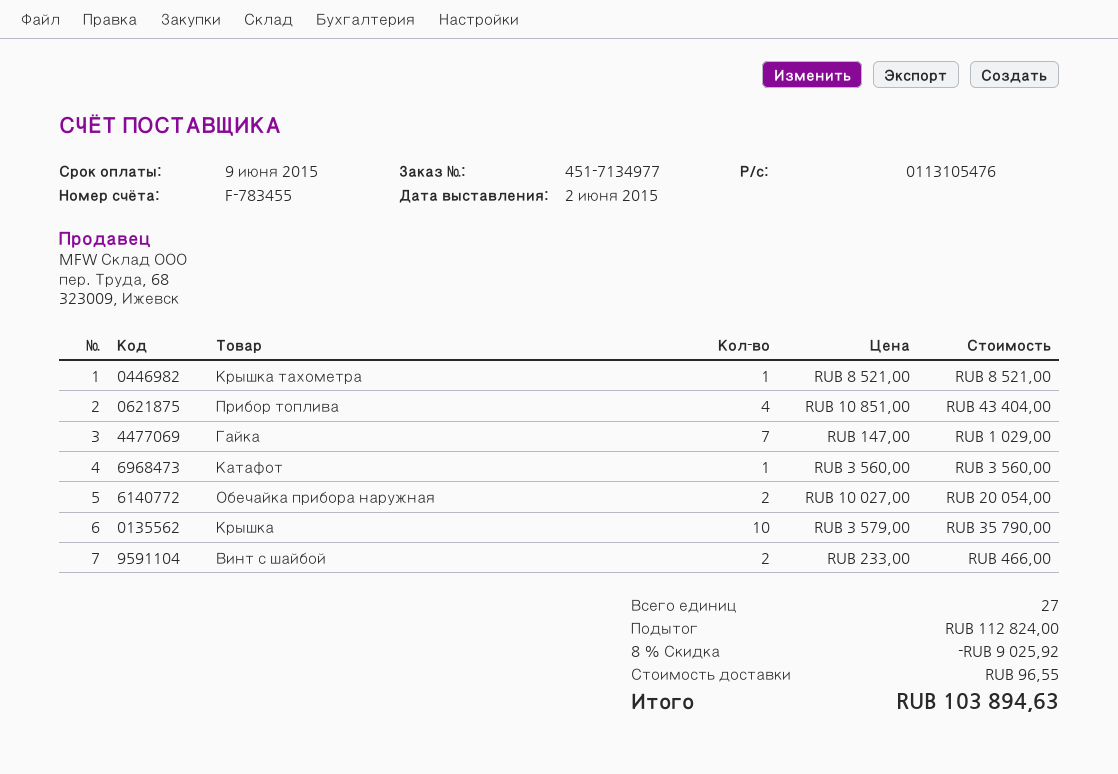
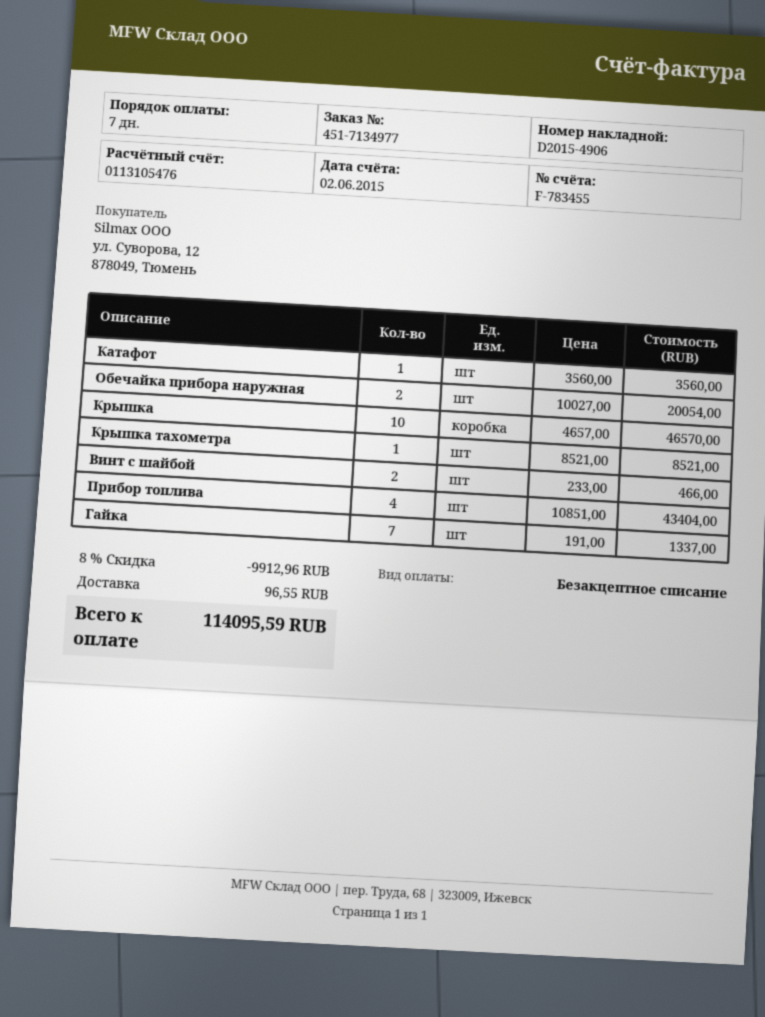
Гайка: 7 x 147.00 = 1029.00 -> 7 x 191.00 = 1337.00
Крышка: 10 x 3579.00 = 35790.00 -> 10 x 4657.00 = 46570.00
discount: 8% = 9025.92 -> 8% = 9912.96
total: 103894.63 -> 114095.59

